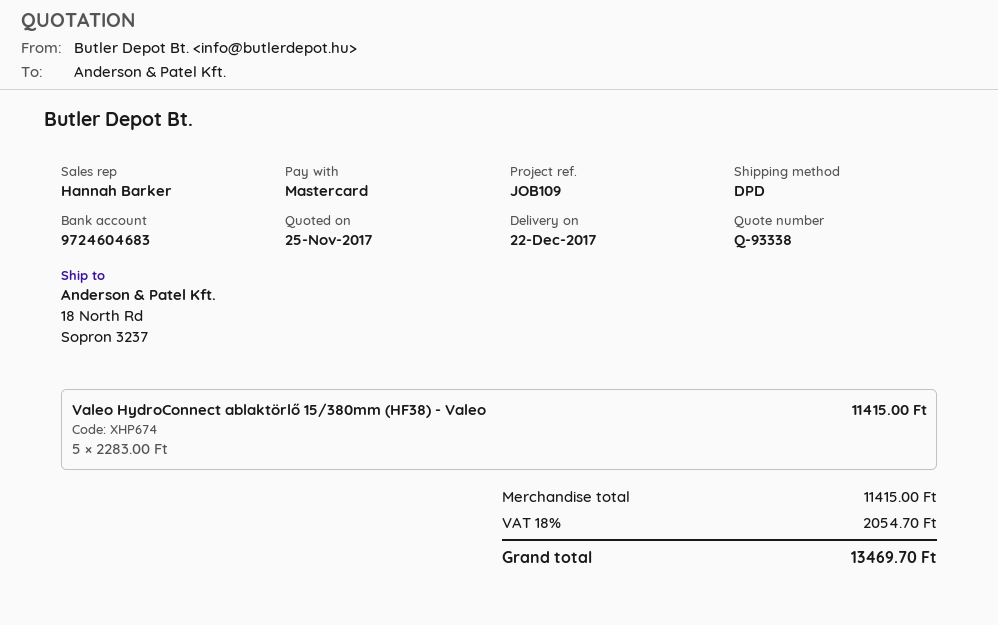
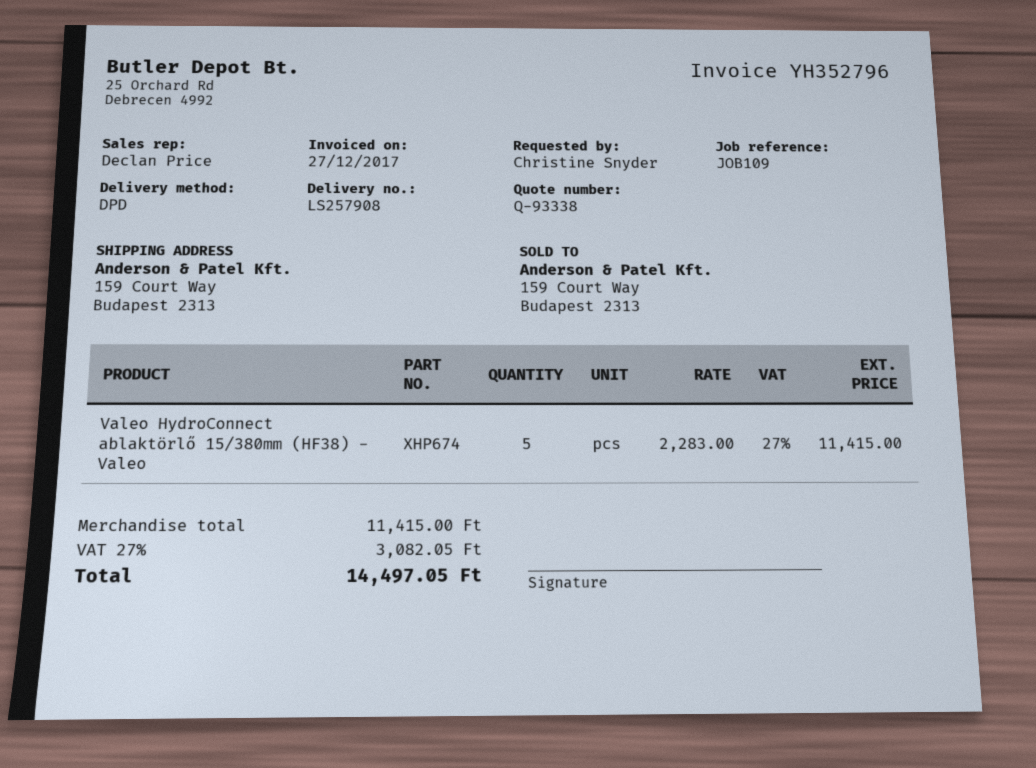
sales rep: Hannah Barker -> Declan Price
ship to: 18 North Rd, Sopron 3237 -> 159 Court Way, Budapest 2313
tax: 18% = 2054.70 -> 27% = 3082.05
total: 13469.70 -> 14497.05

